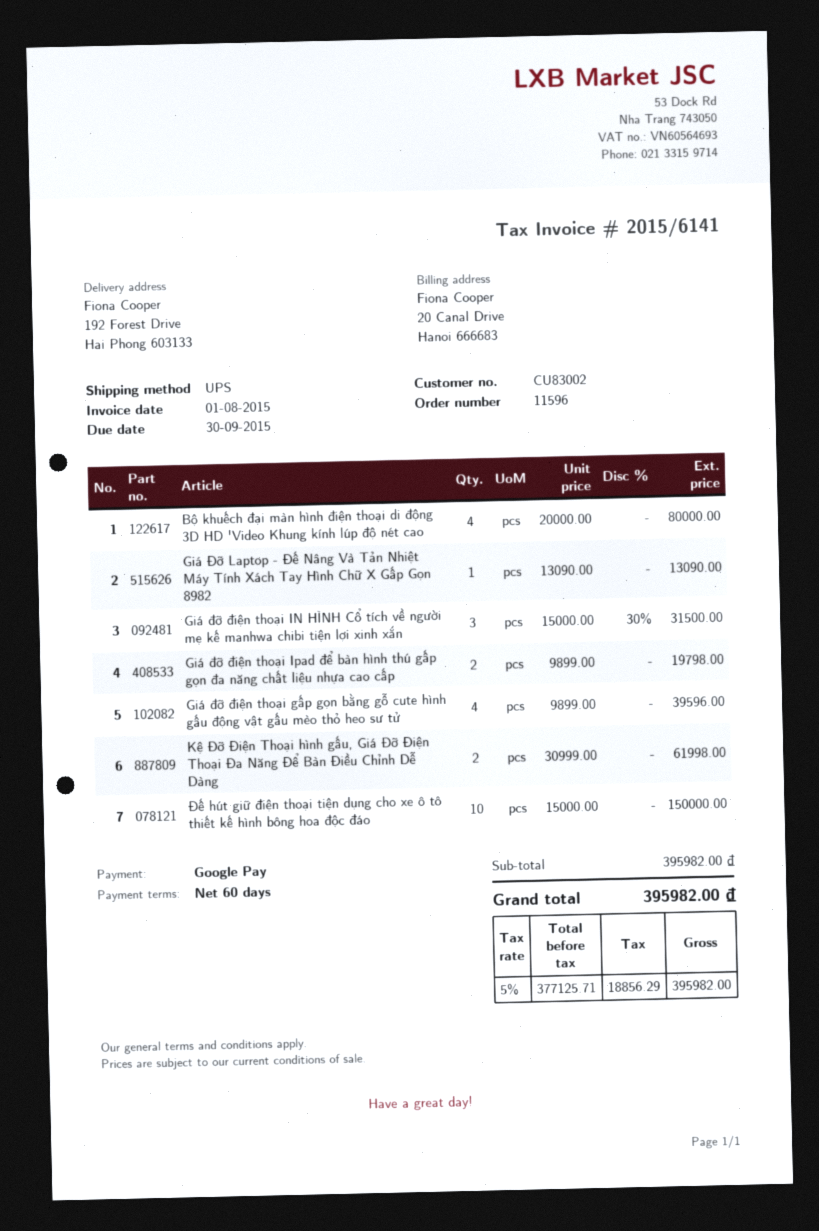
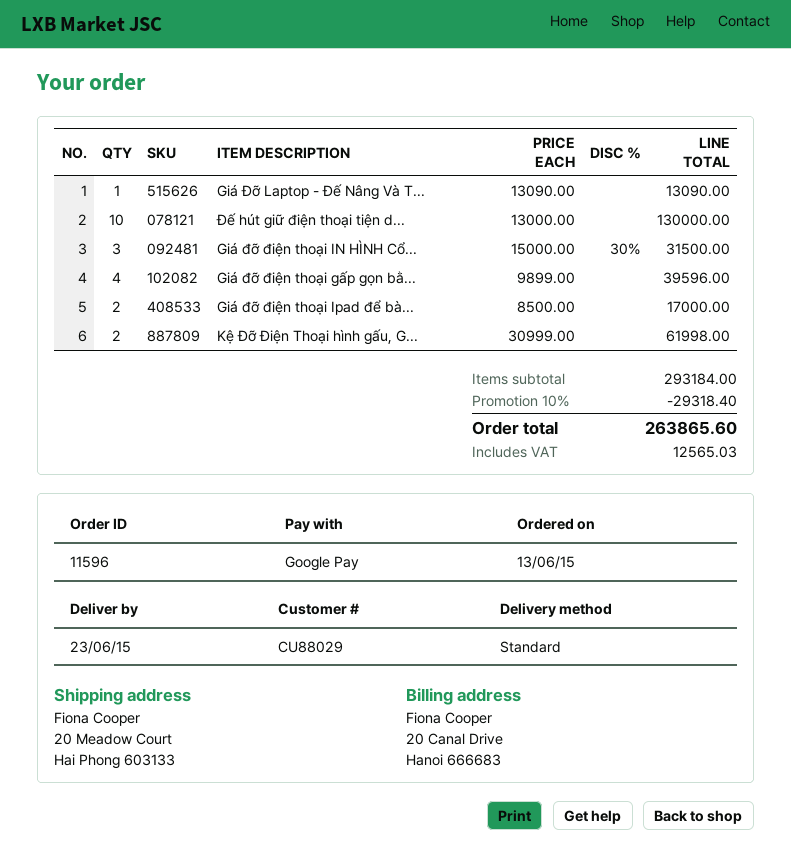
customer number: CU83002 -> CU88029
shipping method: UPS -> standard
ship to: 192 Forest Drive, Hai Phong 603133 -> 20 Meadow Court, Hai Phong 603133
Bộ khuếch đại màn hình điện thoại di động 3D HD 'Video Khung kính lúp độ nét cao: 4 x 20000.00 = 80000.00 -> none
Giá đỡ điện thoại Ipad để bàn hình thú gấp gọn đa năng chất liệu nhựa cao cấp: 2 x 9899.00 = 19798.00 -> 2 x 8500.00 = 17000.00
Đế hút giữ điện thoại tiện dụng cho xe ô tô thiết kế hình bông hoa độc đáo: 10 x 15000.00 = 150000.00 -> 10 x 13000.00 = 130000.00
subtotal: 395982.00 -> 293184.00
discount: none -> 10% = 29318.40
tax: 18856.29 -> 12565.03
total: 395982.00 -> 263865.60

